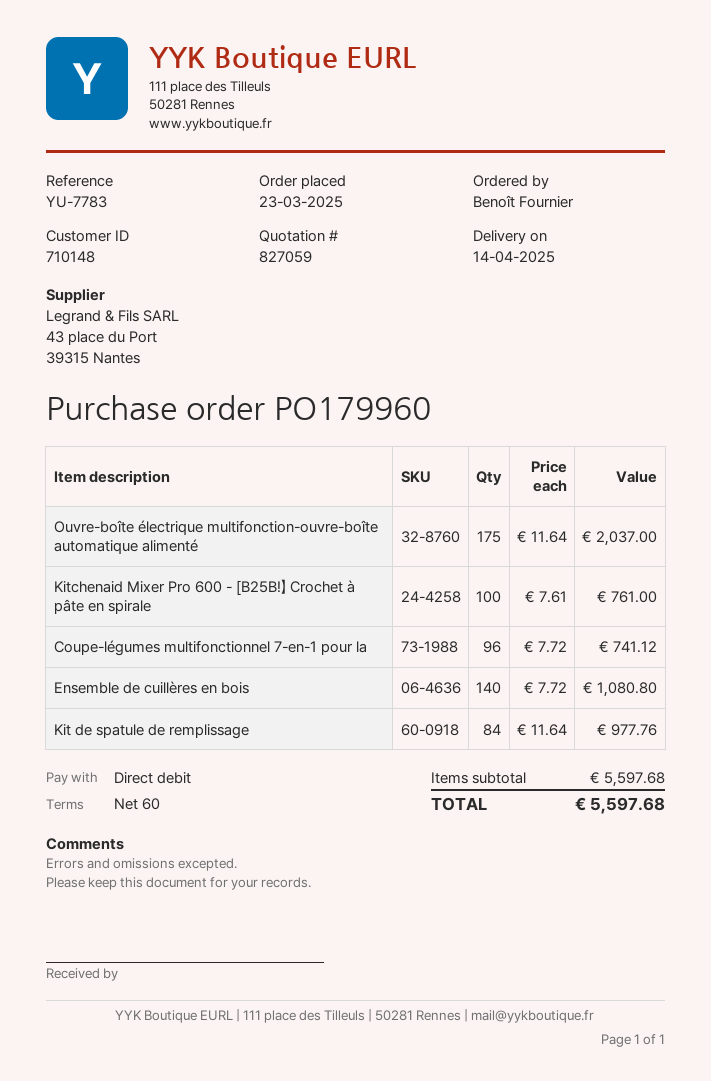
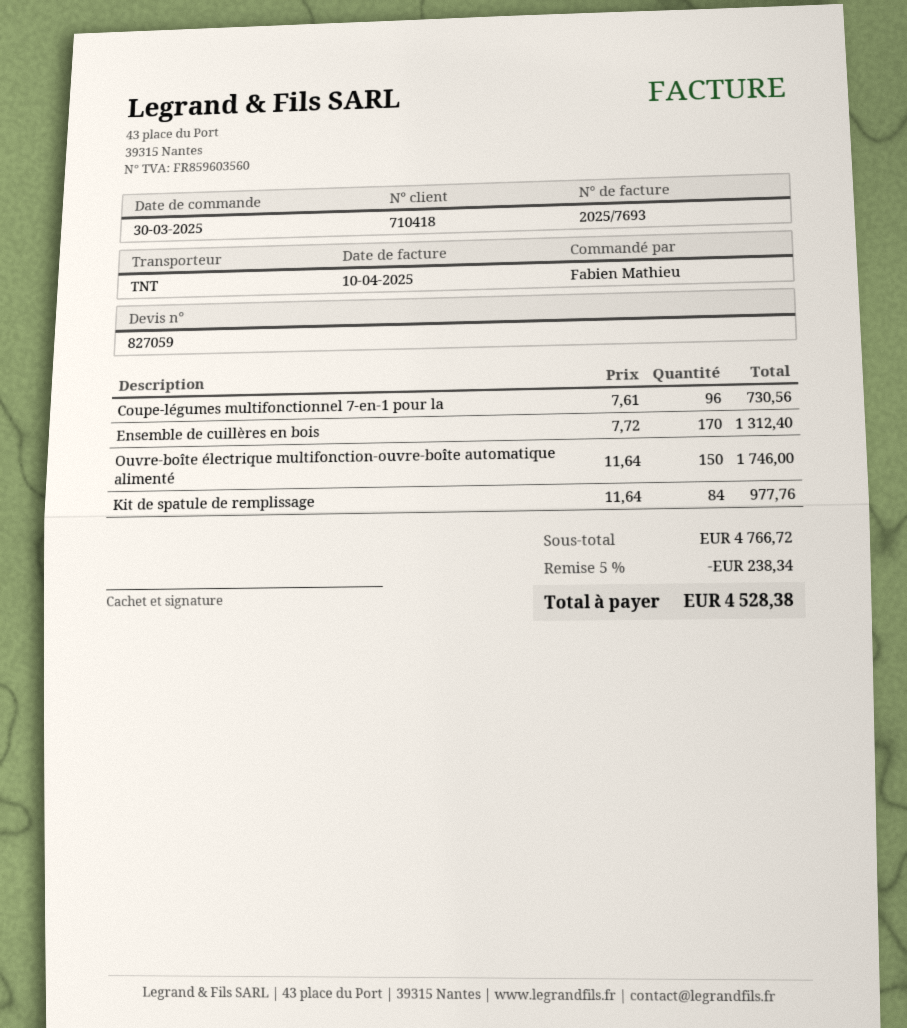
order date: 2025-03-23 -> 2025-03-30
customer number: 710148 -> 710418
ordered by: Benoît Fournier -> Fabien Mathieu
Ouvre-boîte électrique multifonction-ouvre-boîte automatique alimenté: 175 x 11.64 = 2037.00 -> 150 x 11.64 = 1746.00
Kitchenaid Mixer Pro 600 - [B25B!】 Crochet à pâte en spirale: 100 x 7.61 = 761.00 -> none
Coupe-légumes multifonctionnel 7-en-1 pour la: 96 x 7.72 = 741.12 -> 96 x 7.61 = 730.56
Ensemble de cuillères en bois: 140 x 7.72 = 1080.80 -> 170 x 7.72 = 1312.40
subtotal: 5597.68 -> 4766.72
discount: none -> 5% = 238.34
total: 5597.68 -> 4528.38

